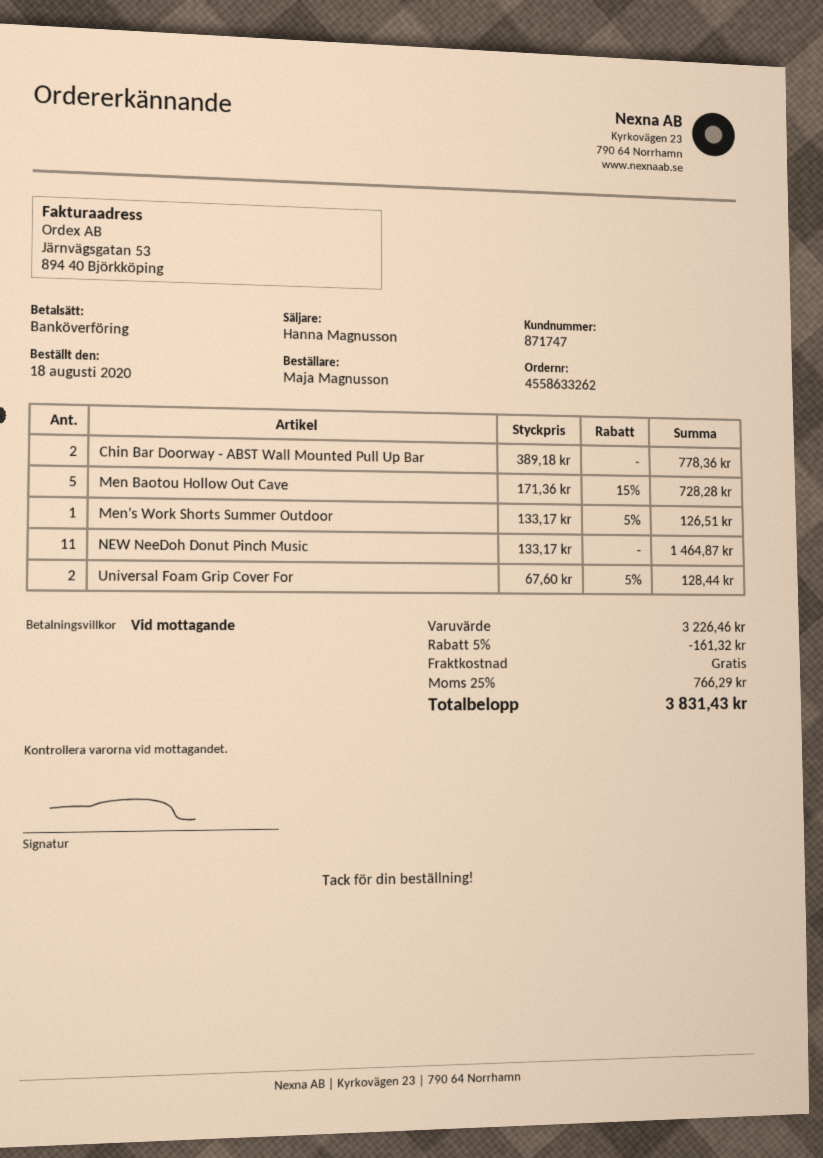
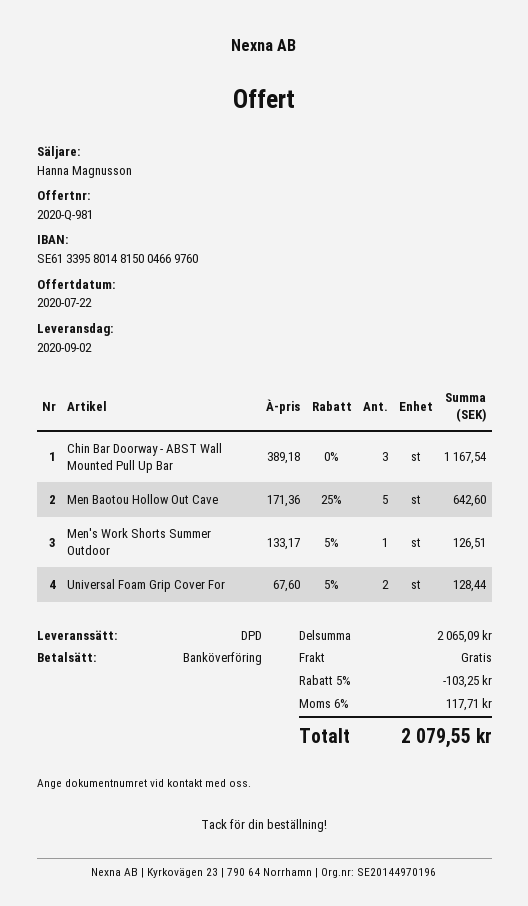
Chin Bar Doorway - ABST Wall Mounted Pull Up Bar: 2 x 389.18 = 778.36 -> 3 x 389.18 = 1167.54
Men Baotou Hollow Out Cave: 5 x 171.36 - 15% = 728.28 -> 5 x 171.36 - 25% = 642.60
NEW NeeDoh Donut Pinch Music: 11 x 133.17 = 1464.87 -> none
subtotal: 3226.46 -> 2065.09
discount: 5% = 161.32 -> 5% = 103.25
tax: 25% = 766.29 -> 6% = 117.71
total: 3831.43 -> 2079.55

